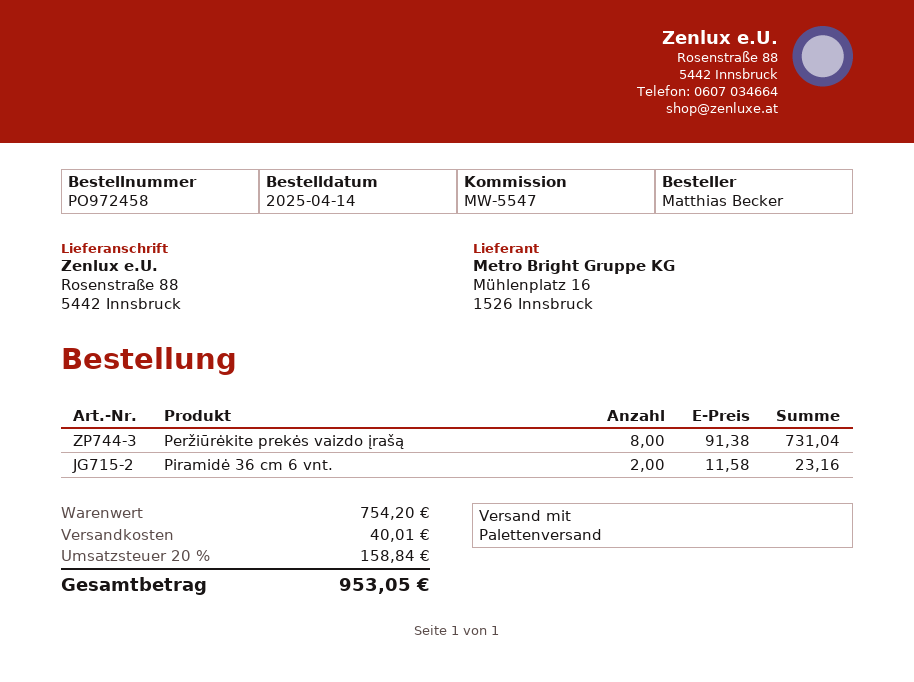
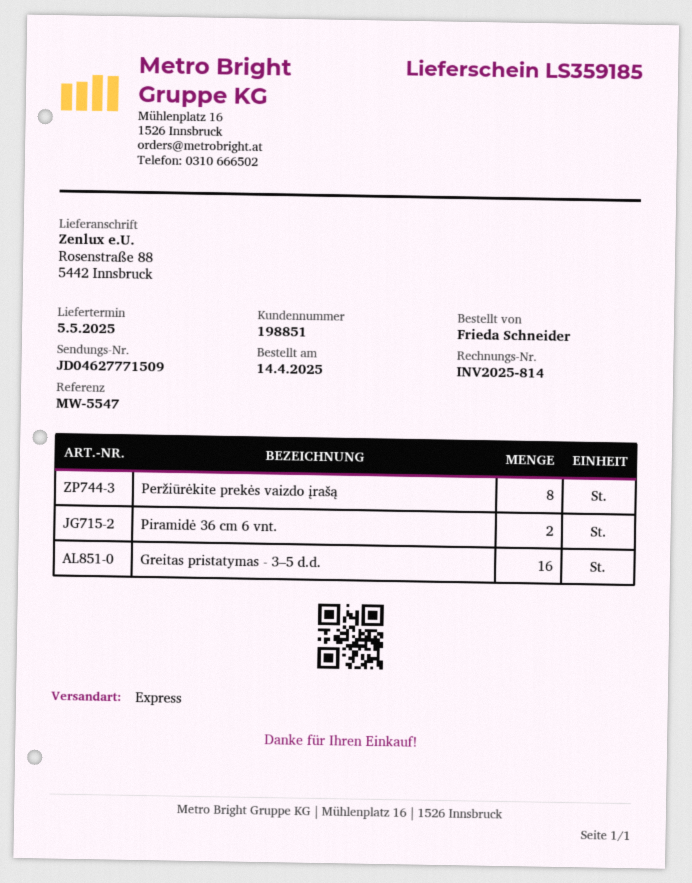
ordered by: Matthias Becker -> Frieda Schneider
shipping method: pallet freight -> express
Greitas pristatymas - 3–5 d.d.: none -> 16

